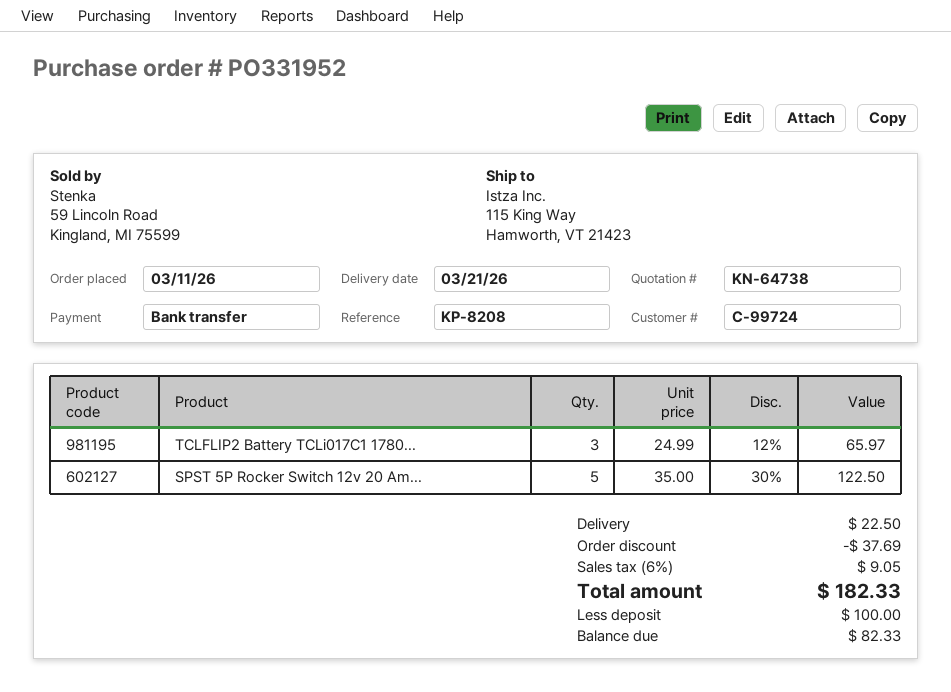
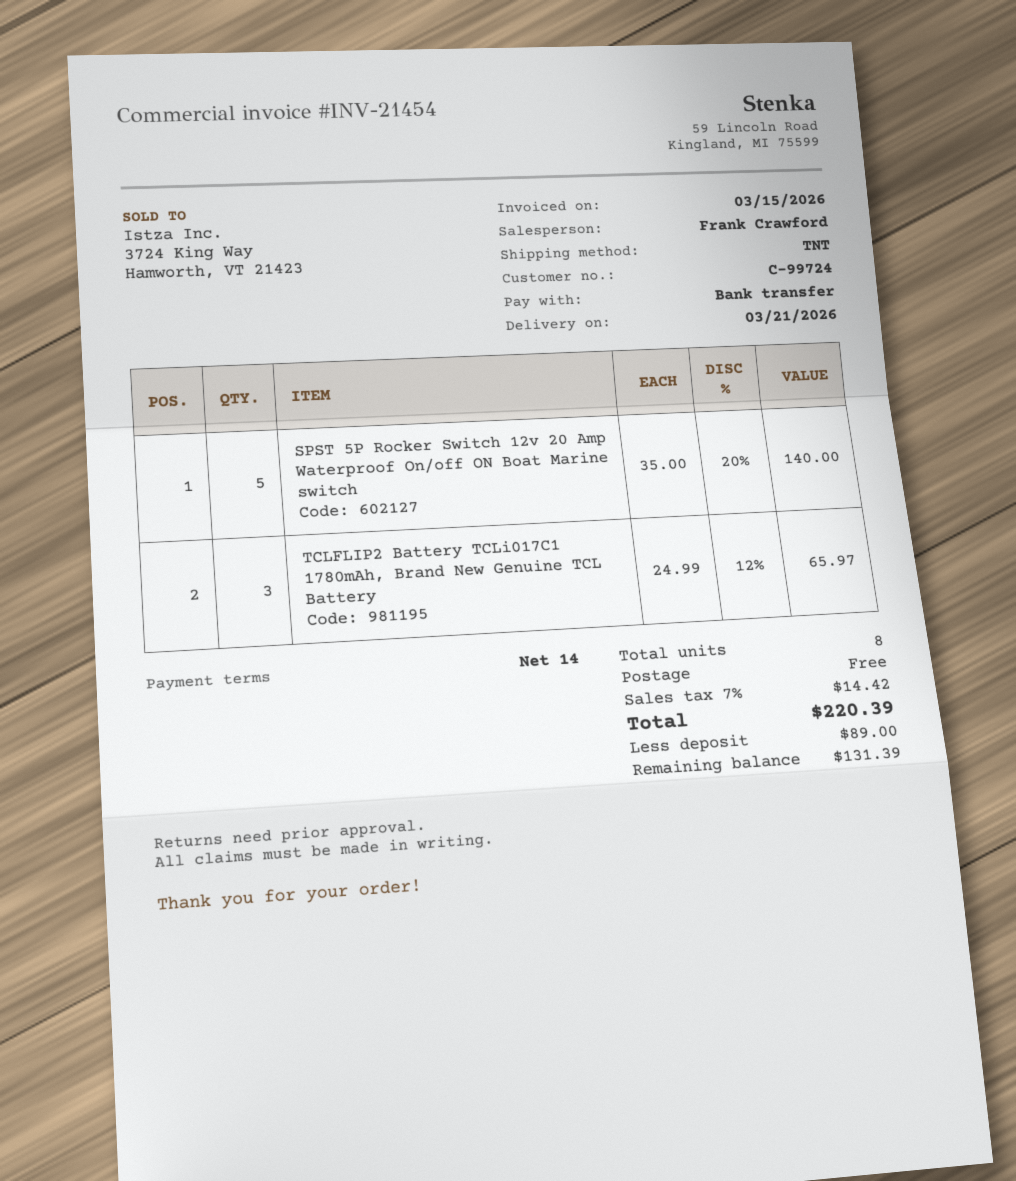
SPST 5P Rocker Switch 12v 20 Am...: 5 x 35.00 - 30% = 122.50 -> 5 x 35.00 - 20% = 140.00
discount: 37.69 -> none
shipping: 22.50 -> 0.00
tax: 6% = 9.05 -> 7% = 14.42
total: 182.33 -> 220.39
deposit: 100.00 -> 89.00
balance: 82.33 -> 131.39

